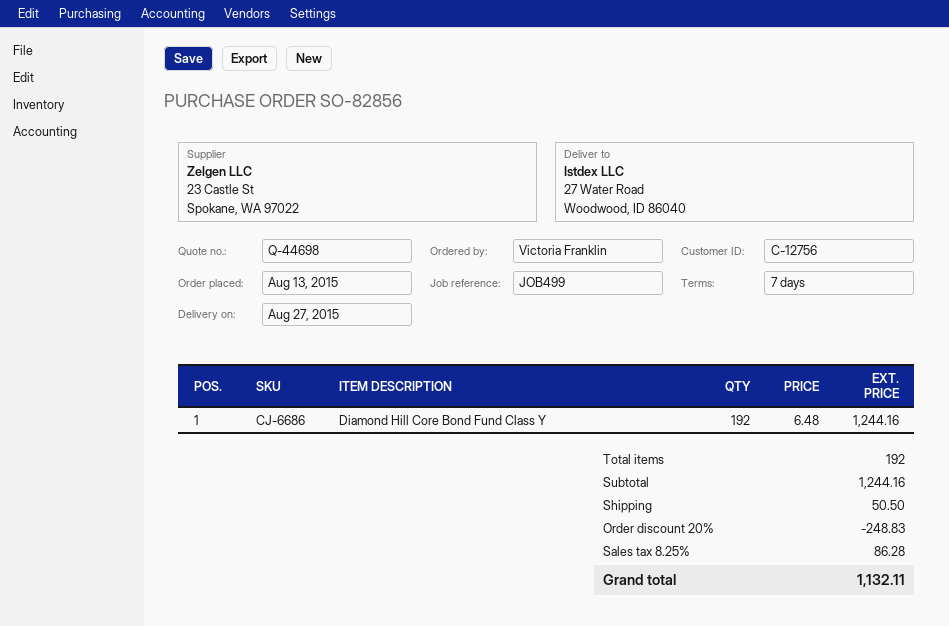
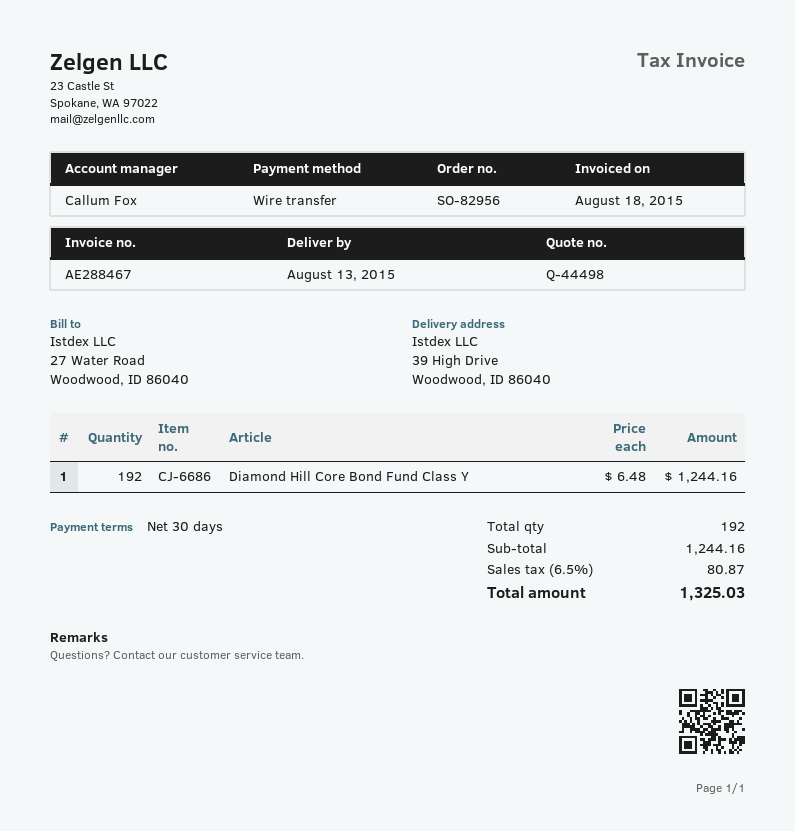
quote number: Q-44698 -> Q-44498
order number: SO-82856 -> SO-82956
delivery date: 2015-08-27 -> 2015-08-13
payment terms: 7 days -> 30 days
ship to: 27 Water Road, Woodwood, ID 86040 -> 39 High Drive, Woodwood, ID 86040
discount: 20% = 248.83 -> none
shipping: 50.50 -> none
tax: 8.25% = 86.28 -> 6.5% = 80.87
total: 1132.11 -> 1325.03

